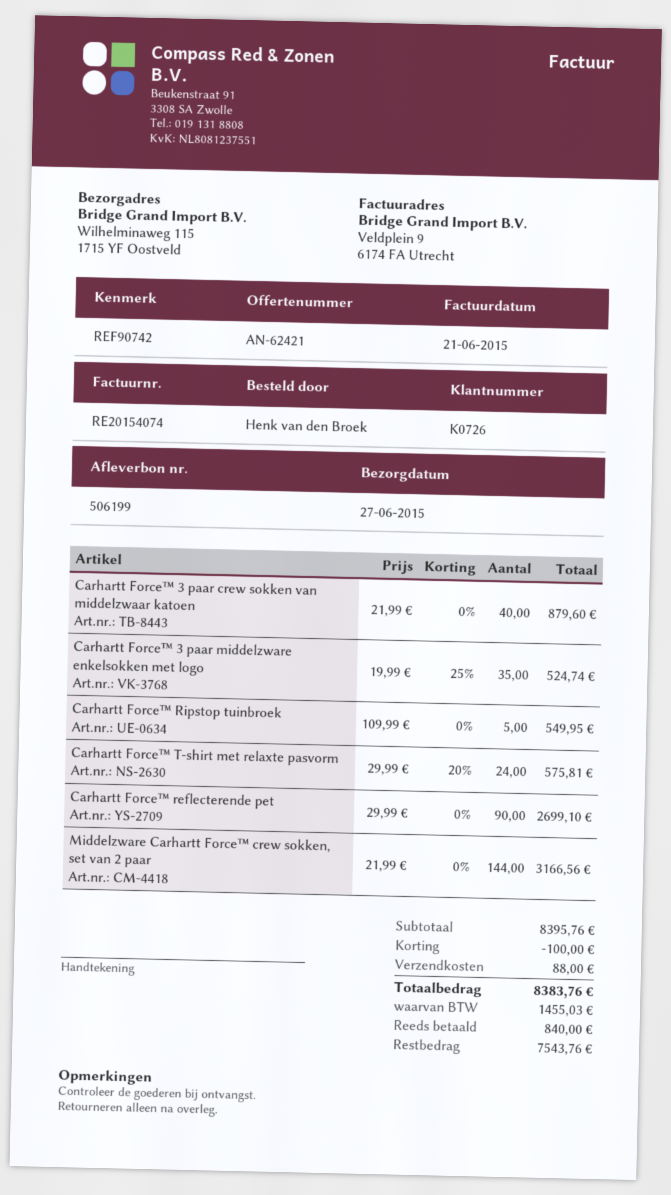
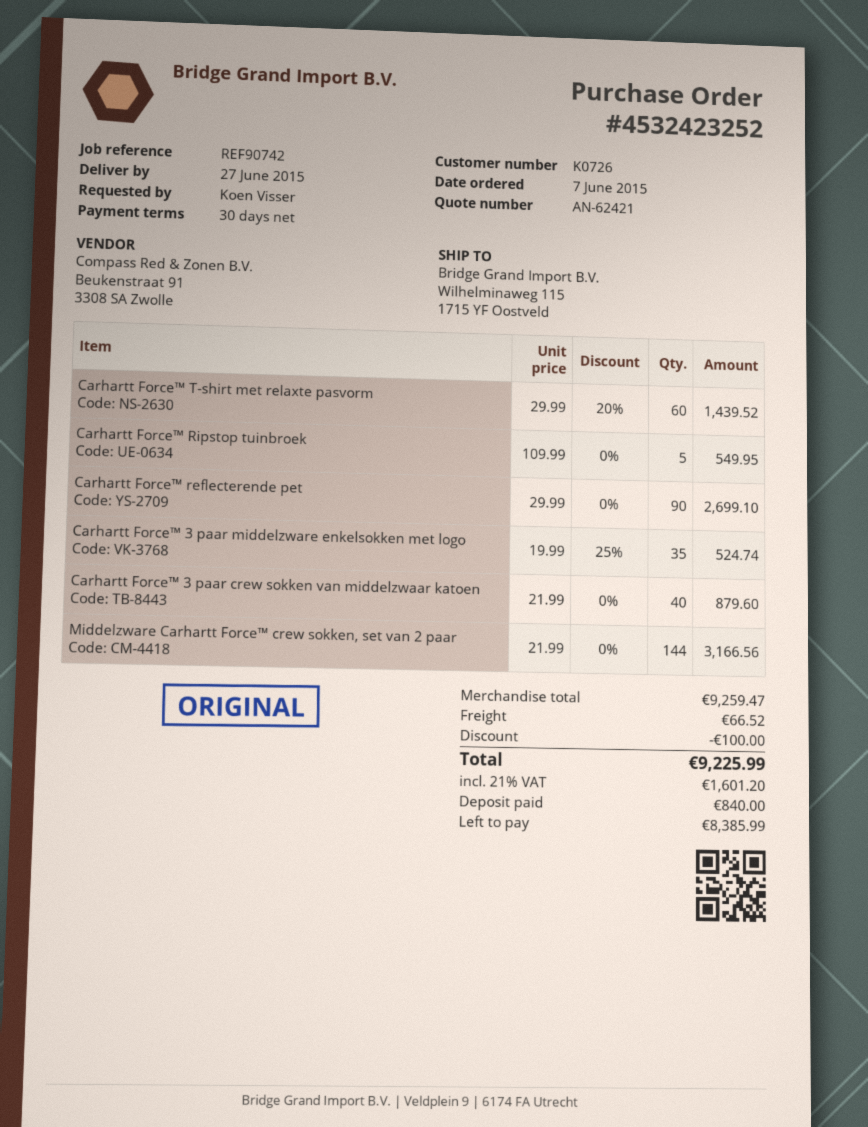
ordered by: Henk van den Broek -> Koen Visser
Carhartt Force™ T-shirt met relaxte pasvorm: 24 x 29.99 - 20% = 575.81 -> 60 x 29.99 - 20% = 1439.52
subtotal: 8395.76 -> 9259.47
shipping: 88.00 -> 66.52
tax: 1455.03 -> 1601.20
total: 8383.76 -> 9225.99
balance: 7543.76 -> 8385.99

